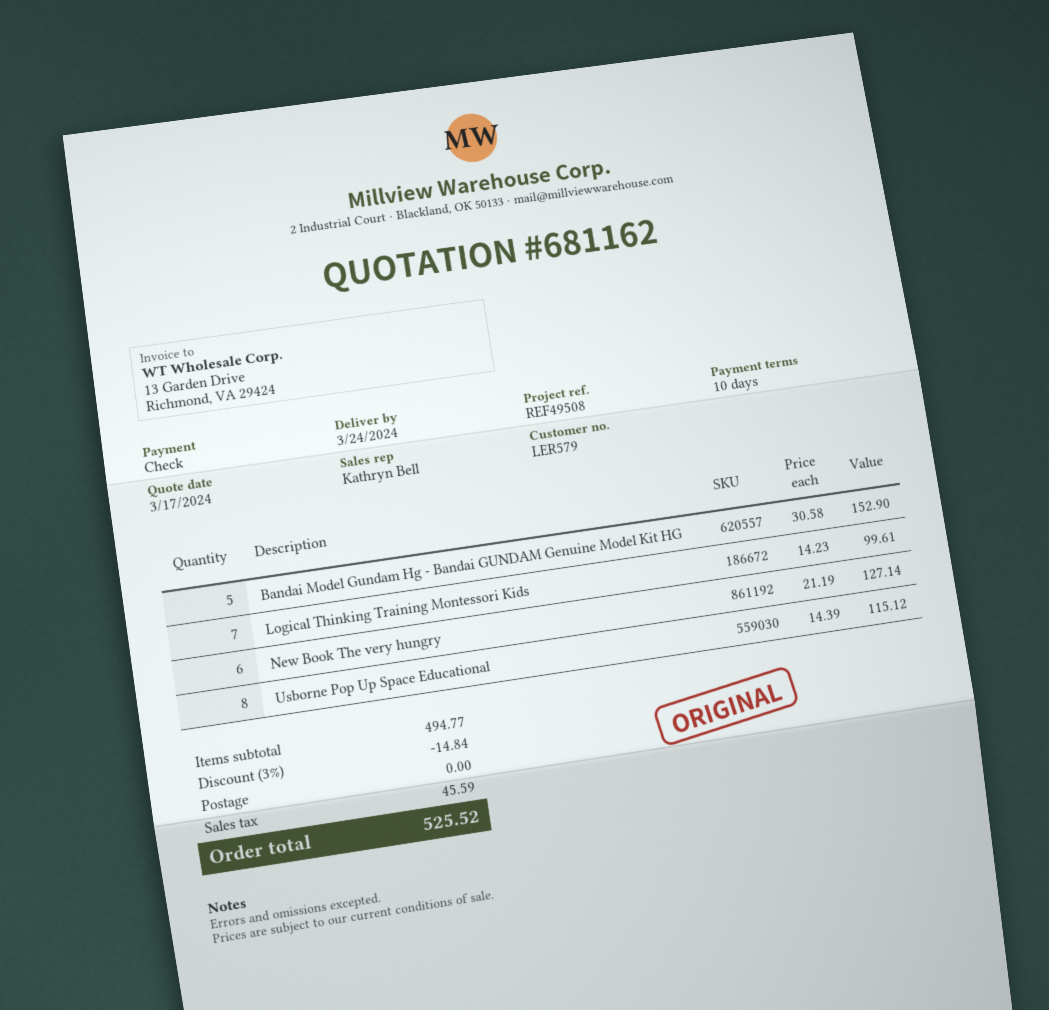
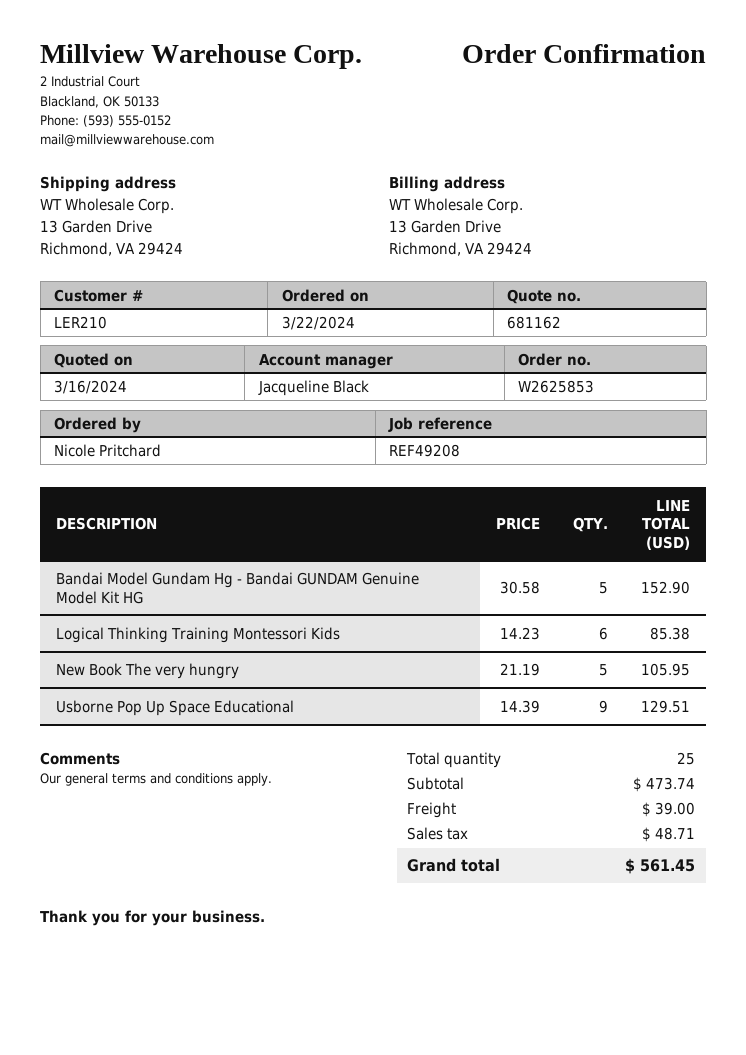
quote date: 2024-03-17 -> 2024-03-16
customer number: LER579 -> LER210
reference: REF49508 -> REF49208
sales rep: Kathryn Bell -> Jacqueline Black
Logical Thinking Training Montessori Kids: 7 x 14.23 = 99.61 -> 6 x 14.23 = 85.38
New Book The very hungry: 6 x 21.19 = 127.14 -> 5 x 21.19 = 105.95
Usborne Pop Up Space Educational: 8 x 14.39 = 115.12 -> 9 x 14.39 = 129.51
subtotal: 494.77 -> 473.74
discount: 3% = 14.84 -> none
shipping: 0.00 -> 39.00
tax: 45.59 -> 48.71
total: 525.52 -> 561.45

